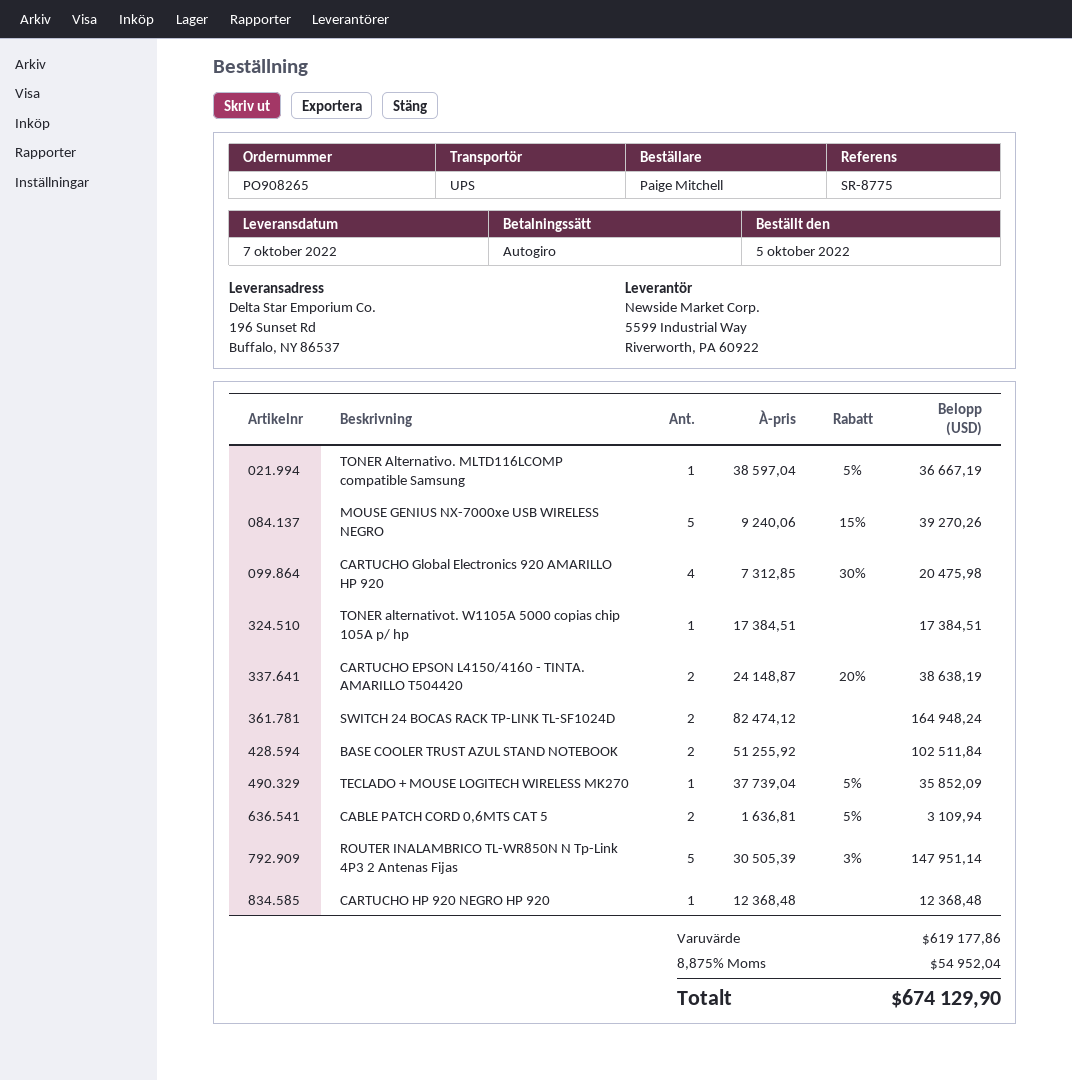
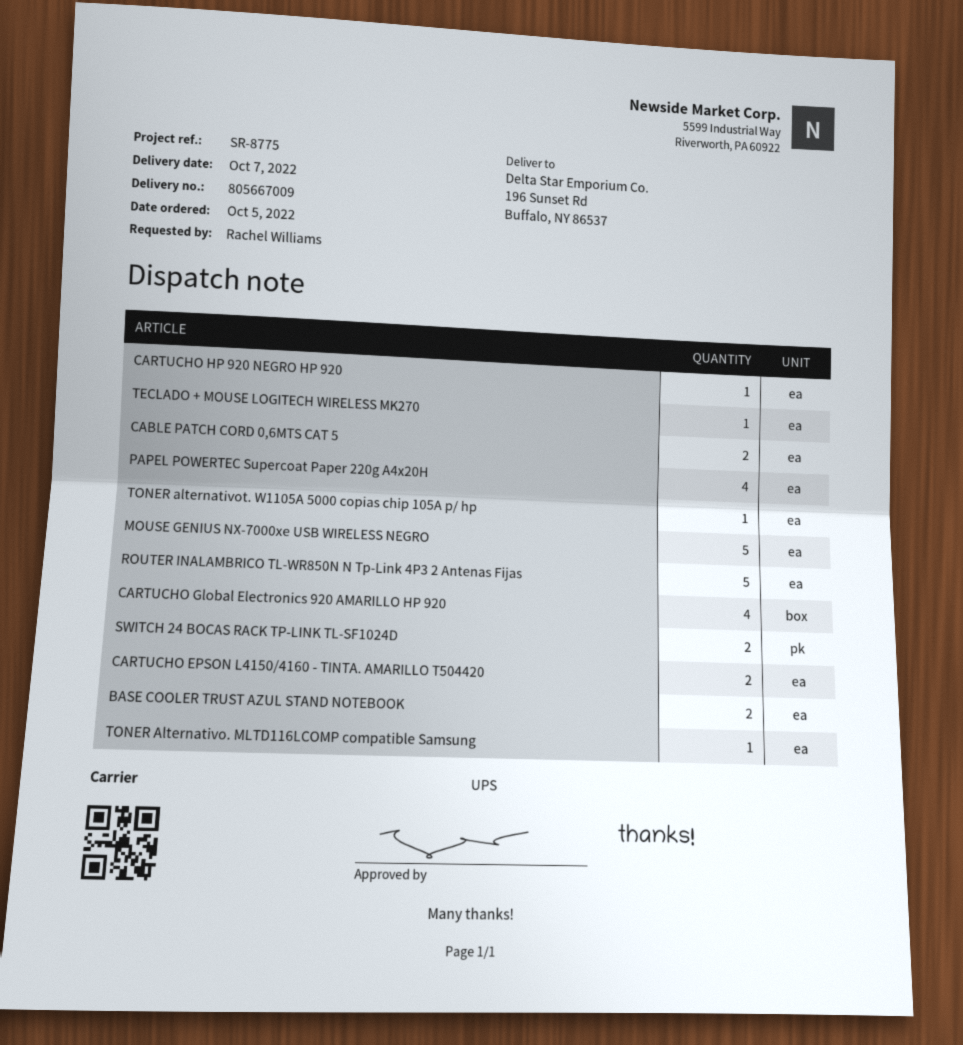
ordered by: Paige Mitchell -> Rachel Williams
PAPEL POWERTEC Supercoat Paper 220g A4x20H: none -> 4

